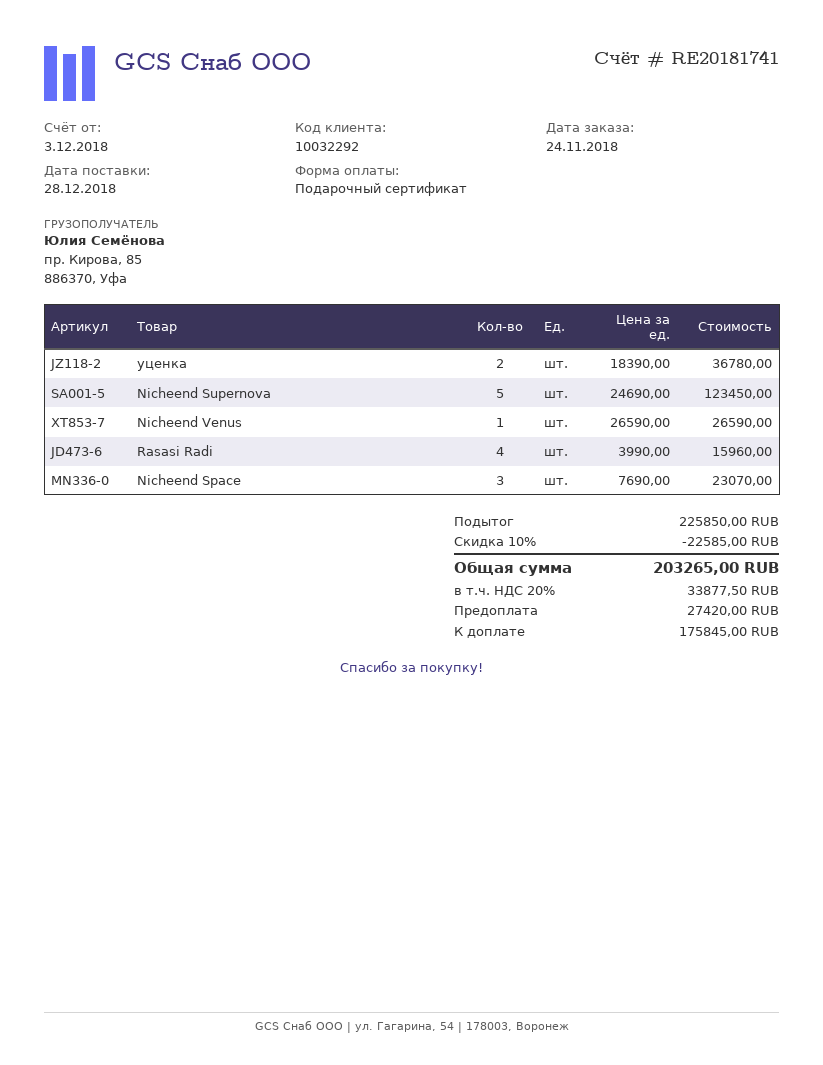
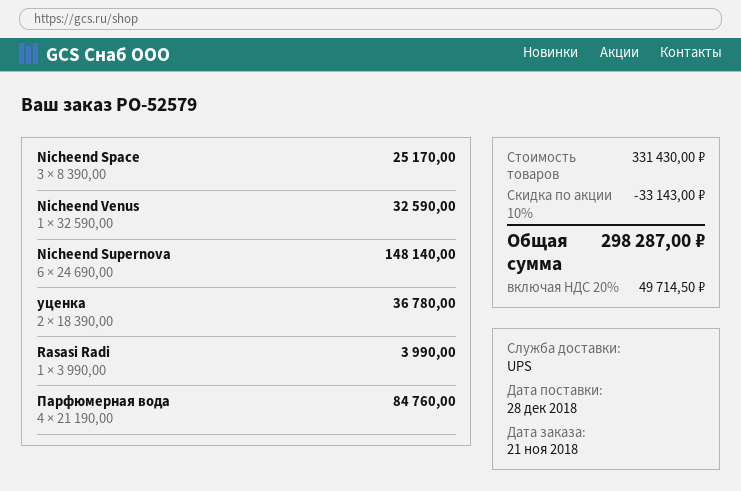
order date: 2018-11-24 -> 2018-11-21
Nicheend Supernova: 5 x 24690.00 = 123450.00 -> 6 x 24690.00 = 148140.00
Nicheend Venus: 1 x 26590.00 = 26590.00 -> 1 x 32590.00 = 32590.00
Rasasi Radi: 4 x 3990.00 = 15960.00 -> 1 x 3990.00 = 3990.00
Nicheend Space: 3 x 7690.00 = 23070.00 -> 3 x 8390.00 = 25170.00
Парфюмерная вода: none -> 4 x 21190.00 = 84760.00
subtotal: 225850.00 -> 331430.00
discount: 10% = 22585.00 -> 10% = 33143.00
tax: 20% = 33877.50 -> 20% = 49714.50
total: 203265.00 -> 298287.00

